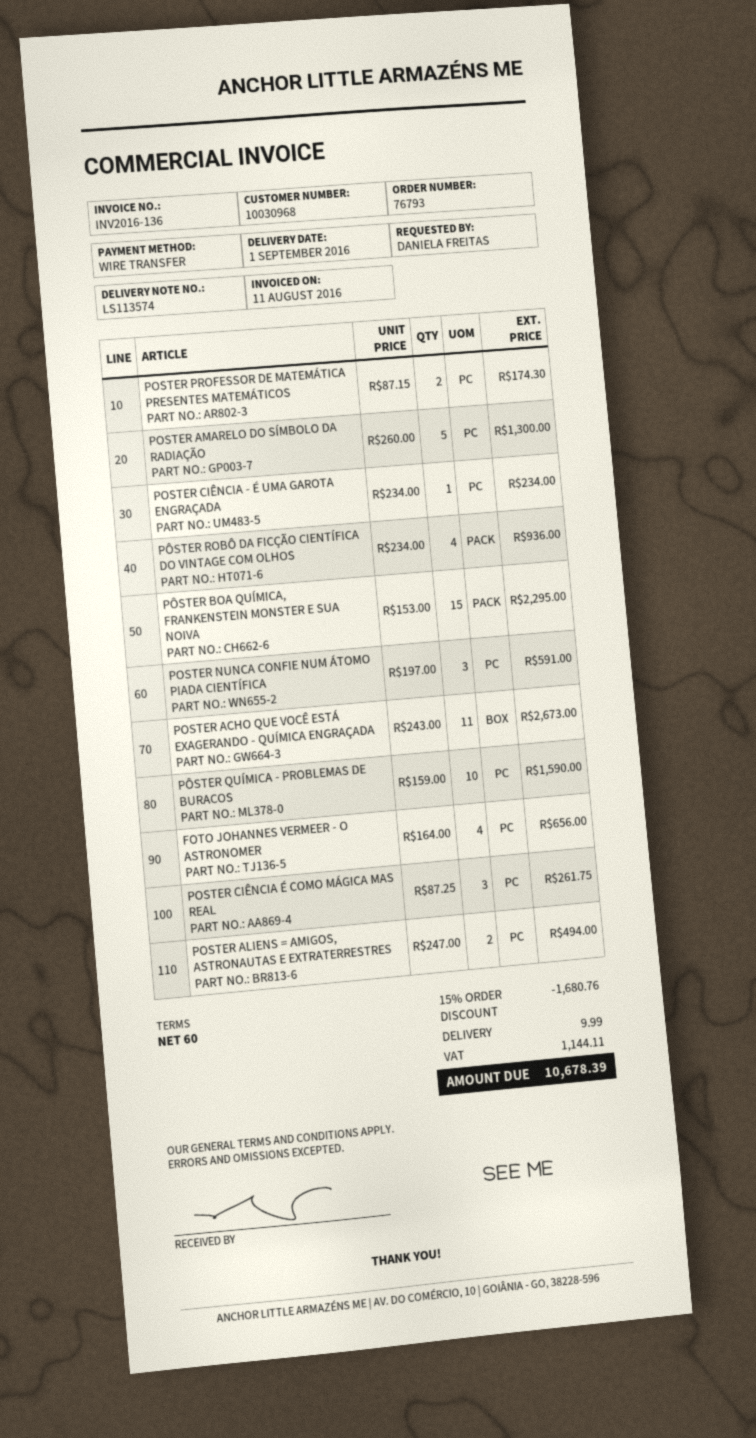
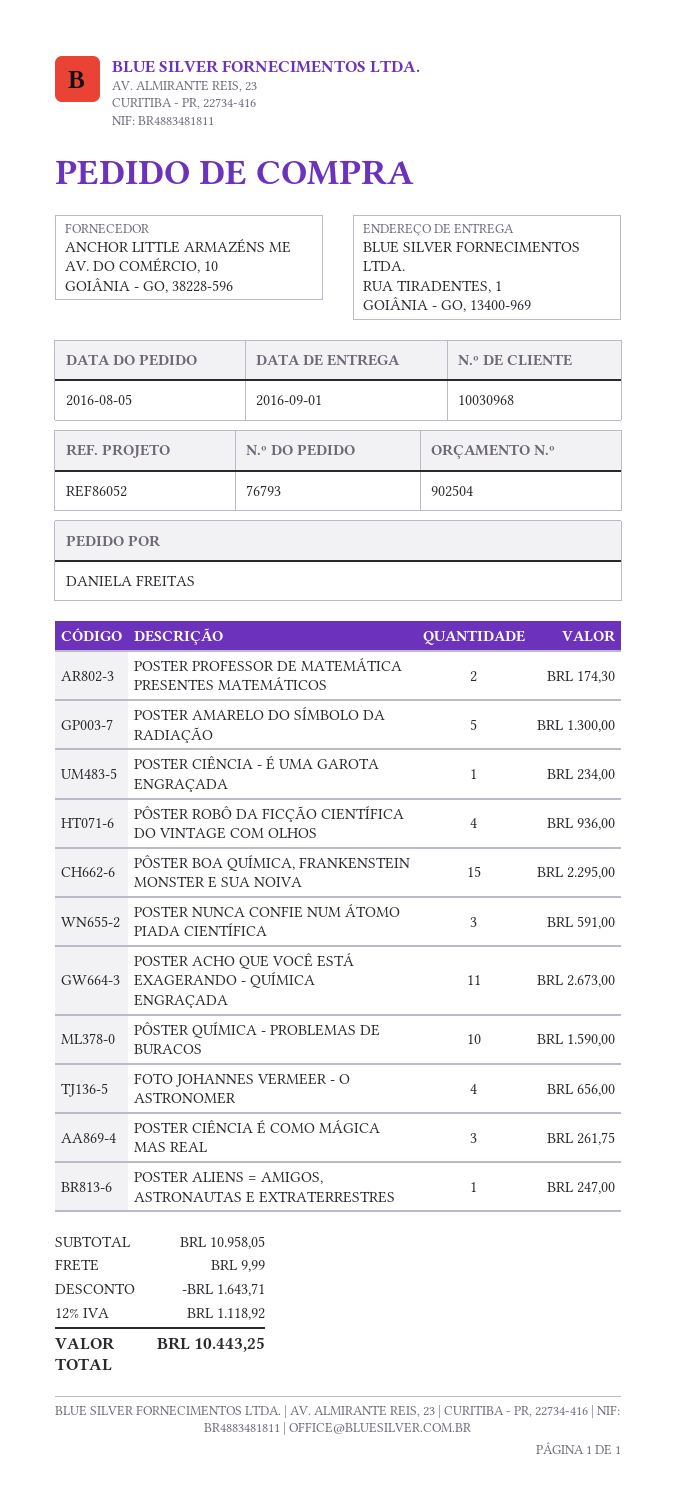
POSTER ALIENS = AMIGOS, ASTRONAUTAS E EXTRATERRESTRES: 2 for 494.00 -> 1 for 247.00
discount: 1680.76 -> 1643.71
tax: 1144.11 -> 1118.92
total: 10678.39 -> 10443.25

